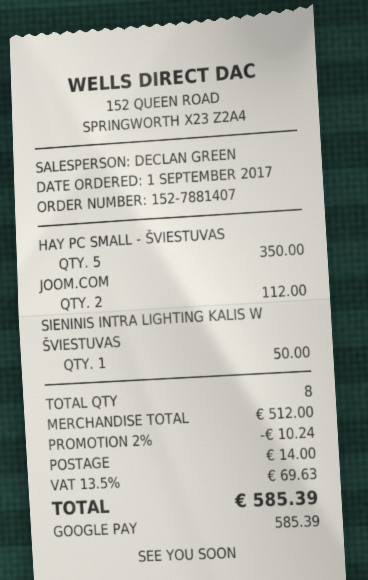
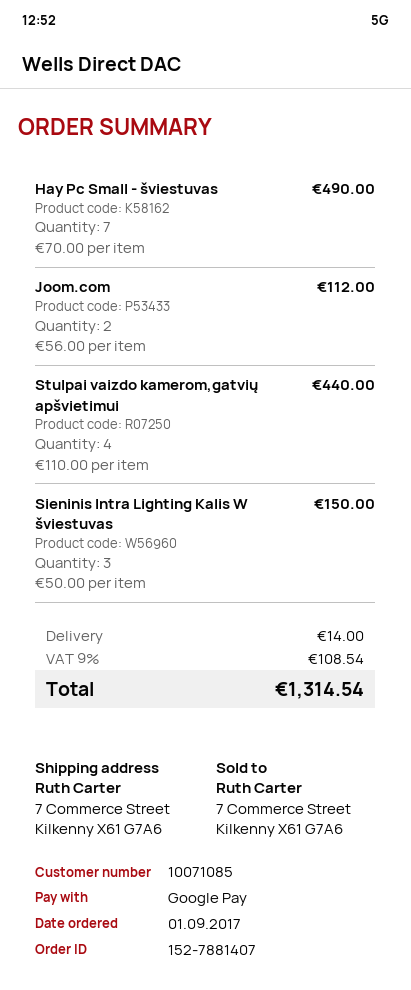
HAY PC SMALL - ŠVIESTUVAS: 5 for 350.00 -> 7 for 490.00
SIENINIS INTRA LIGHTING KALIS W ŠVIESTUVAS: 1 for 50.00 -> 3 for 150.00
Stulpai vaizdo kamerom,gatvių apšvietimui: none -> 4 for 440.00
discount: 2% = 10.24 -> none
tax: 13.5% = 69.63 -> 9% = 108.54
total: 585.39 -> 1314.54

